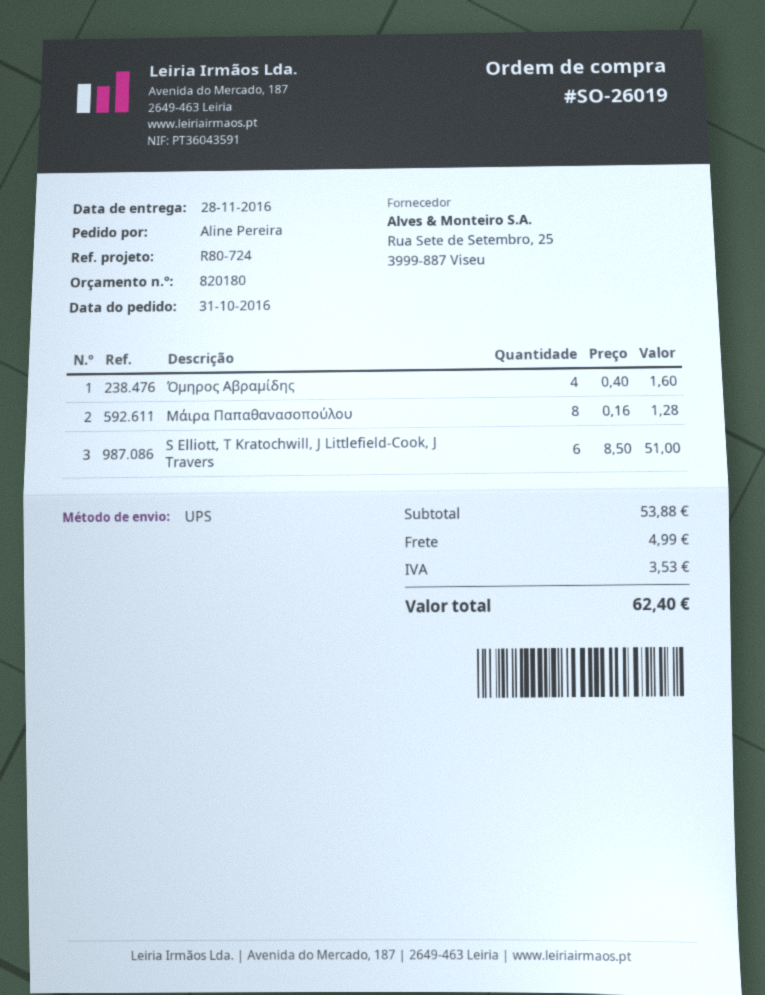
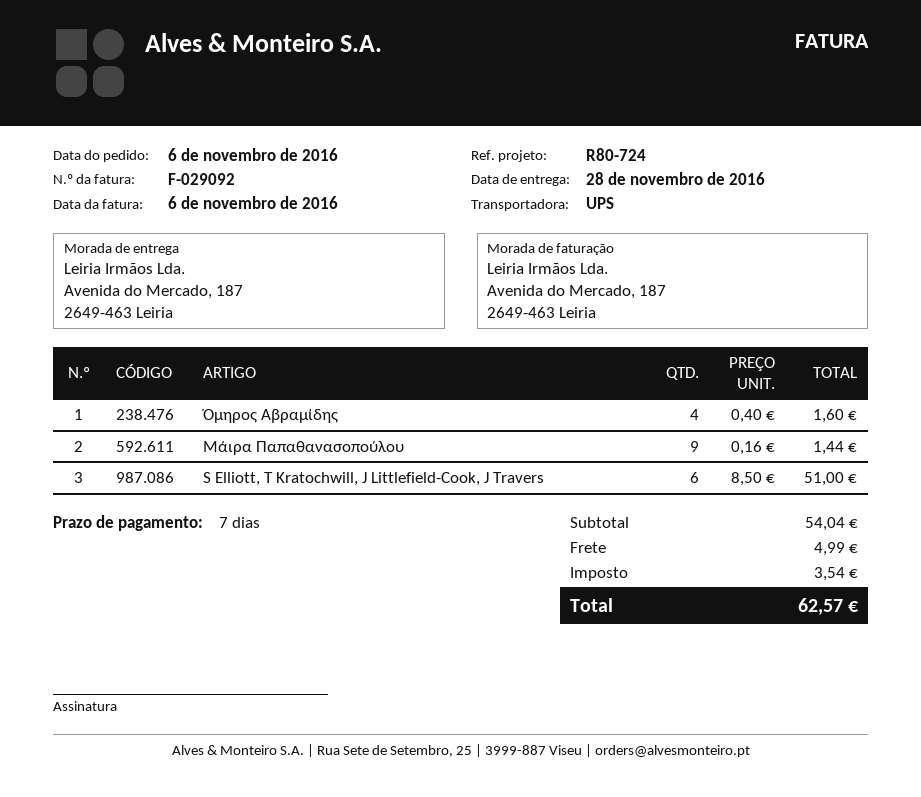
order date: 2016-10-31 -> 2016-11-06
Μάιρα Παπαθανασοπούλου: 8 x 0.16 = 1.28 -> 9 x 0.16 = 1.44
subtotal: 53.88 -> 54.04
tax: 3.53 -> 3.54
total: 62.40 -> 62.57

